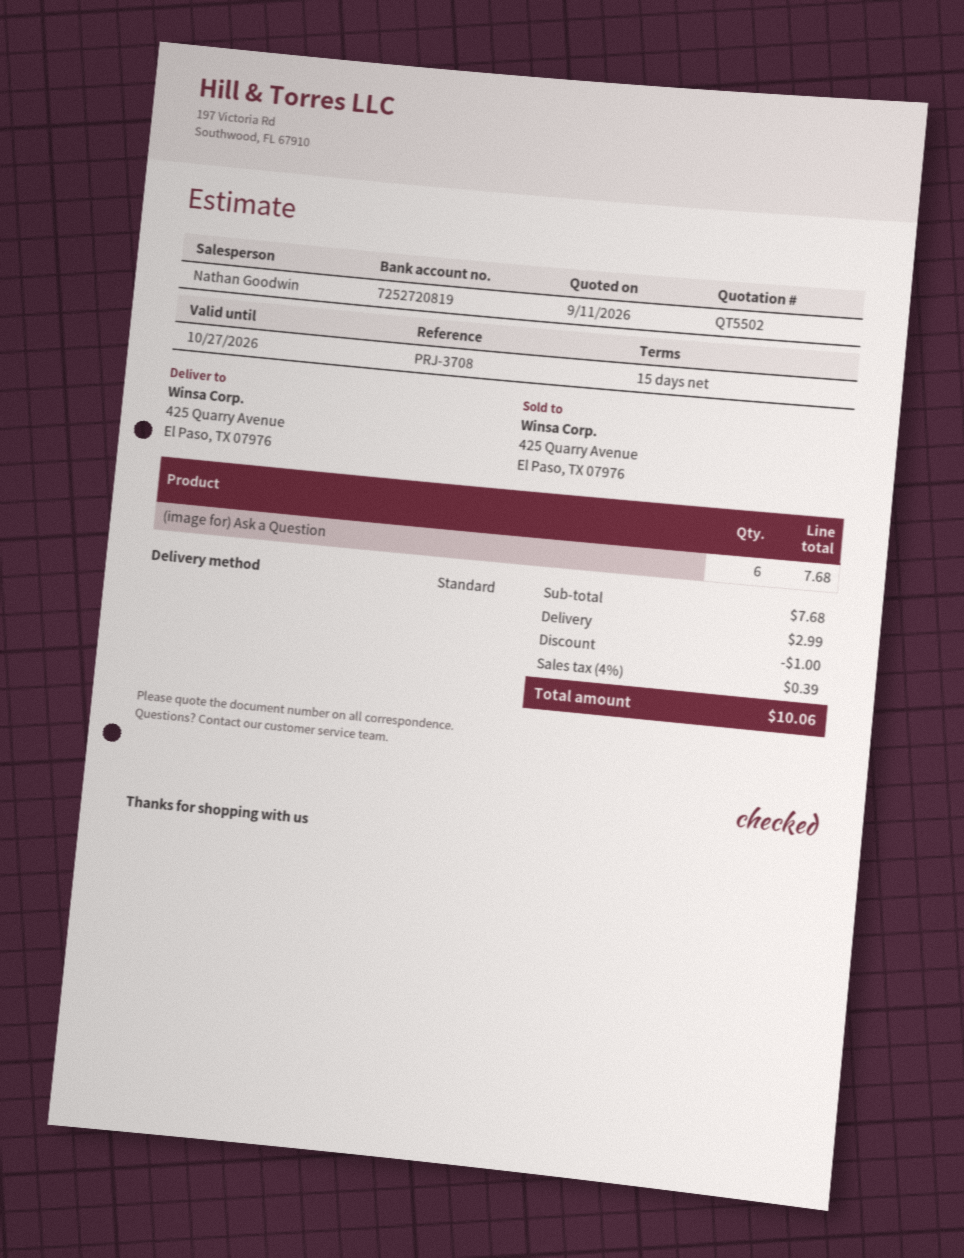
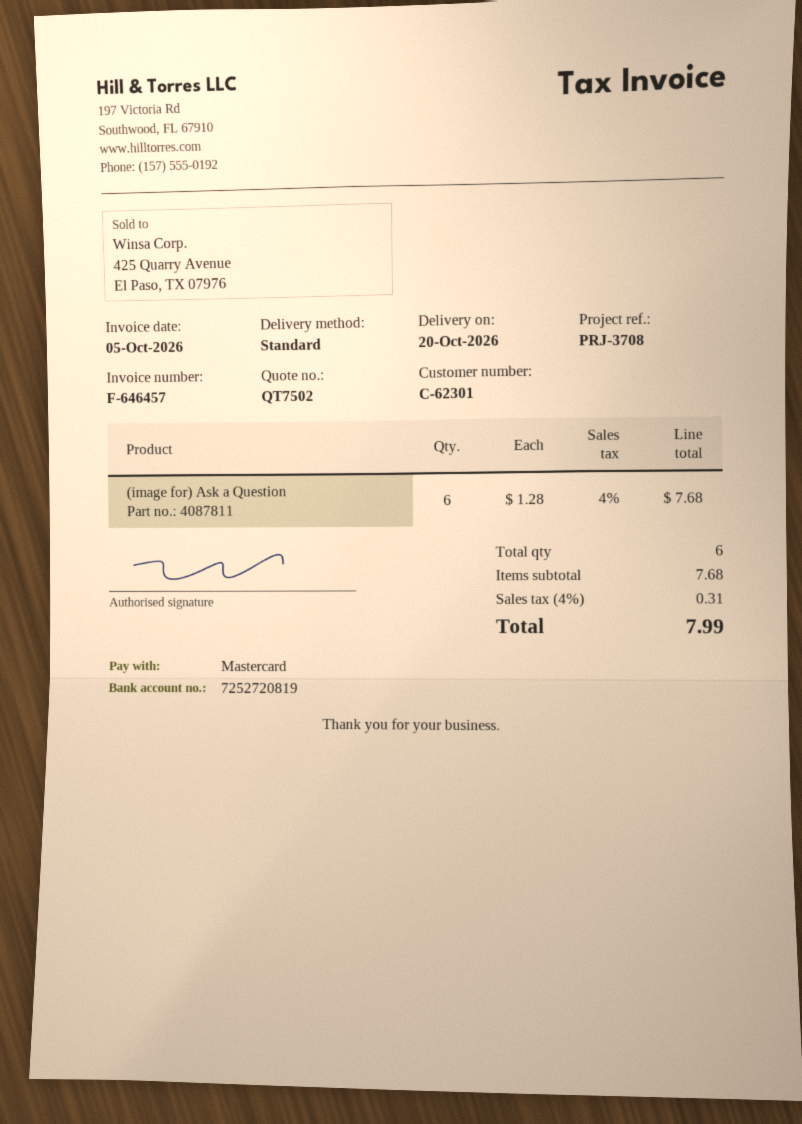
quote number: QT5502 -> QT7502
discount: 1.00 -> none
shipping: 2.99 -> none
tax: 4% = 0.39 -> 4% = 0.31
total: 10.06 -> 7.99

